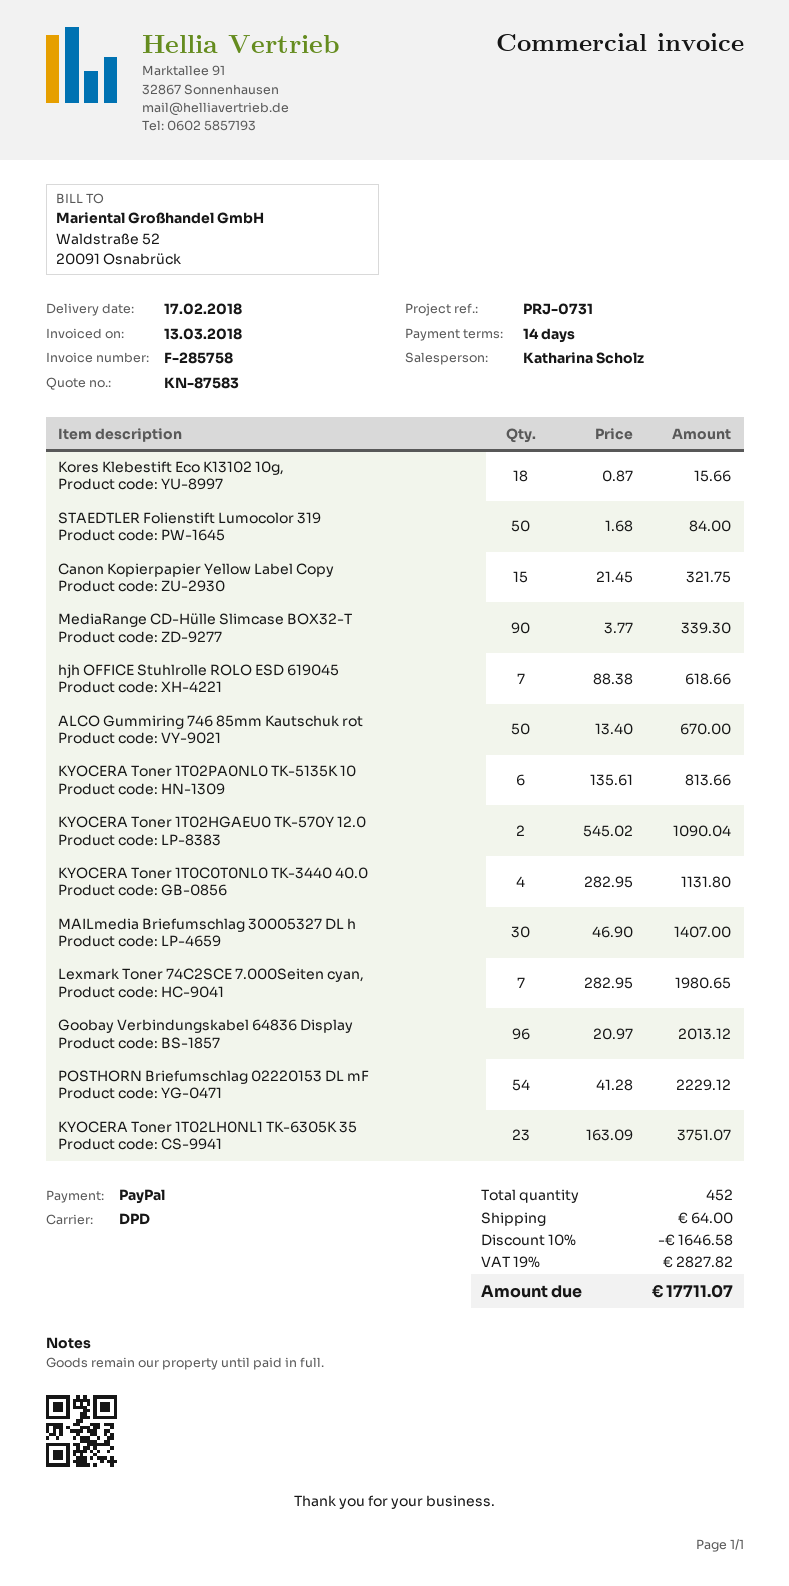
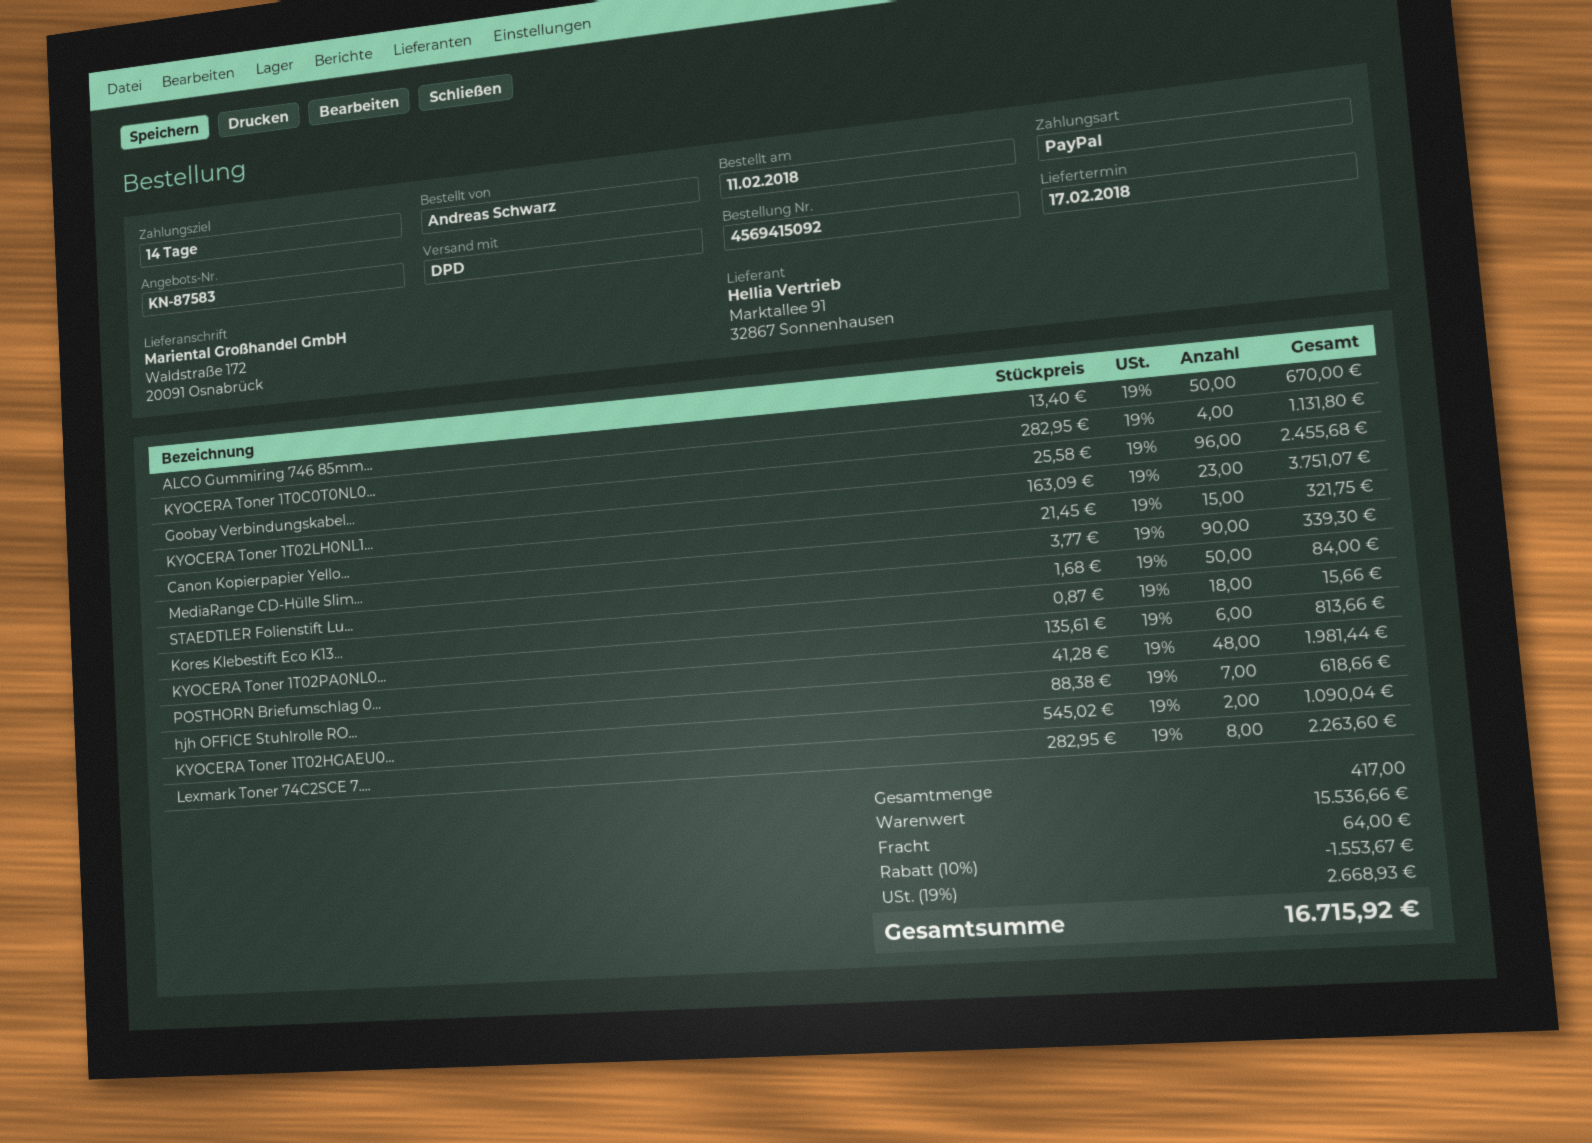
MAILmedia Briefumschlag 30005327 DL h: 30 x 46.90 = 1407.00 -> none
Lexmark Toner 74C2SCE 7.000Seiten cyan,: 7 x 282.95 = 1980.65 -> 8 x 282.95 = 2263.60
Goobay Verbindungskabel 64836 Display: 96 x 20.97 = 2013.12 -> 96 x 25.58 = 2455.68
POSTHORN Briefumschlag 02220153 DL mF: 54 x 41.28 = 2229.12 -> 48 x 41.28 = 1981.44
total quantity: 452 -> 417
discount: 10% = 1646.58 -> 10% = 1553.67
tax: 19% = 2827.82 -> 19% = 2668.93
total: 17711.07 -> 16715.92

